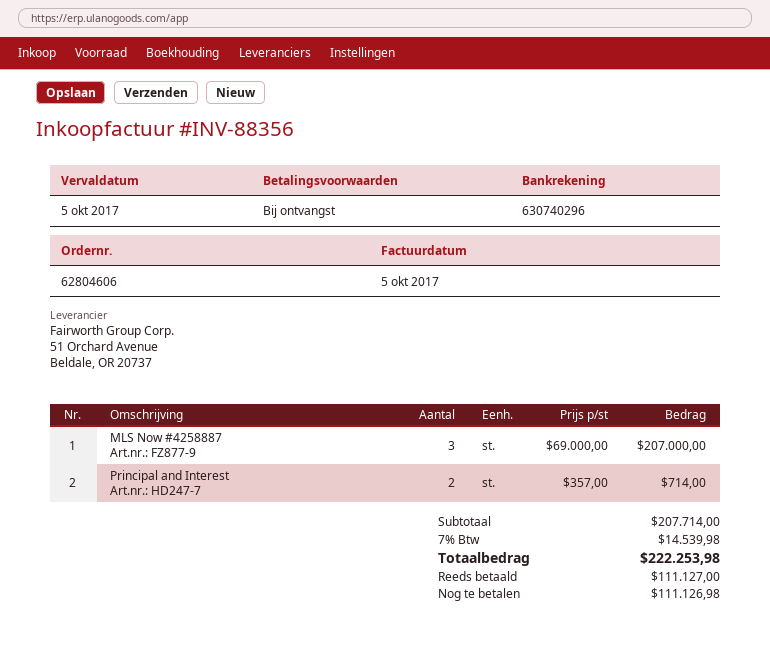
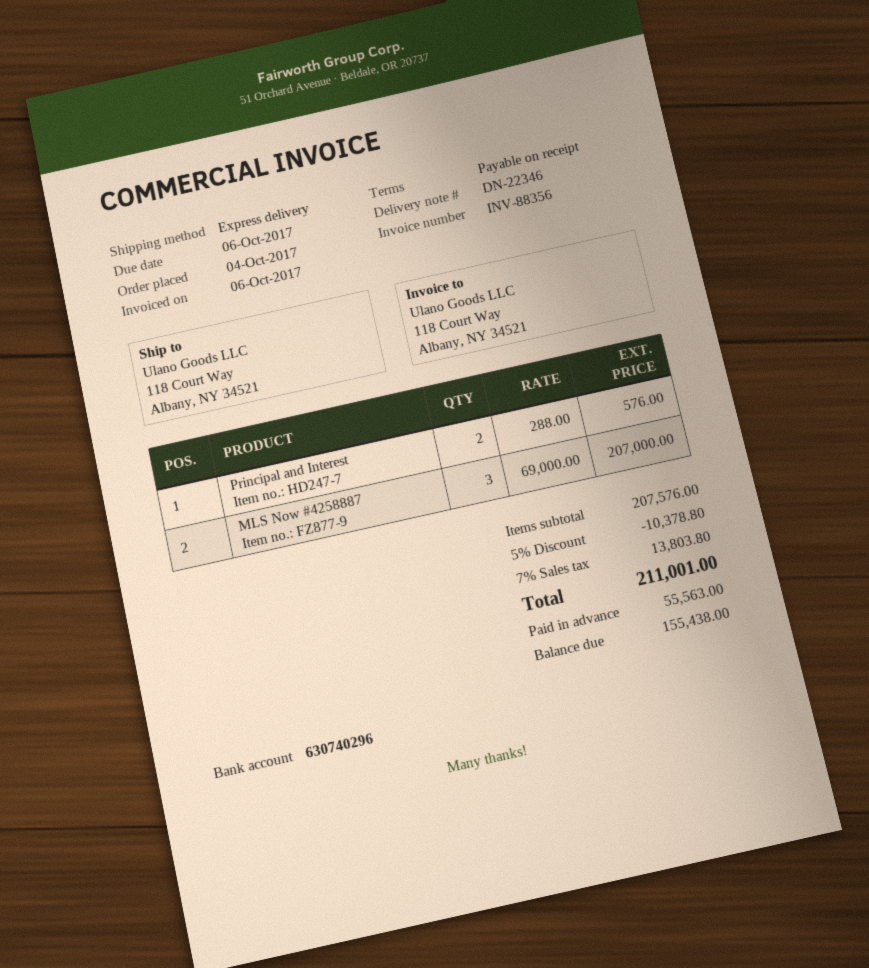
invoice date: 2017-10-05 -> 2017-10-06
due date: 2017-10-05 -> 2017-10-06
Principal and Interest: 2 x 357.00 = 714.00 -> 2 x 288.00 = 576.00
subtotal: 207714.00 -> 207576.00
discount: none -> 5% = 10378.80
tax: 7% = 14539.98 -> 7% = 13803.80
total: 222253.98 -> 211001.00
deposit: 111127.00 -> 55563.00
balance: 111126.98 -> 155438.00

